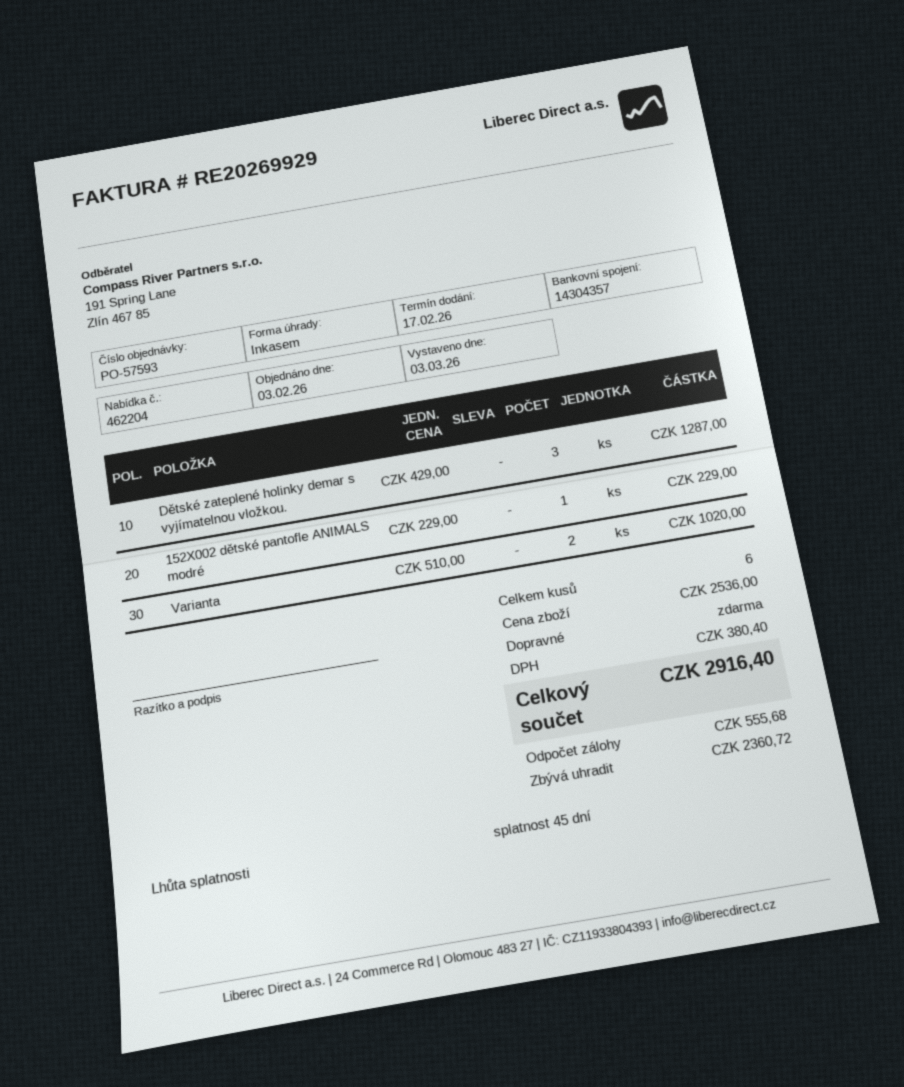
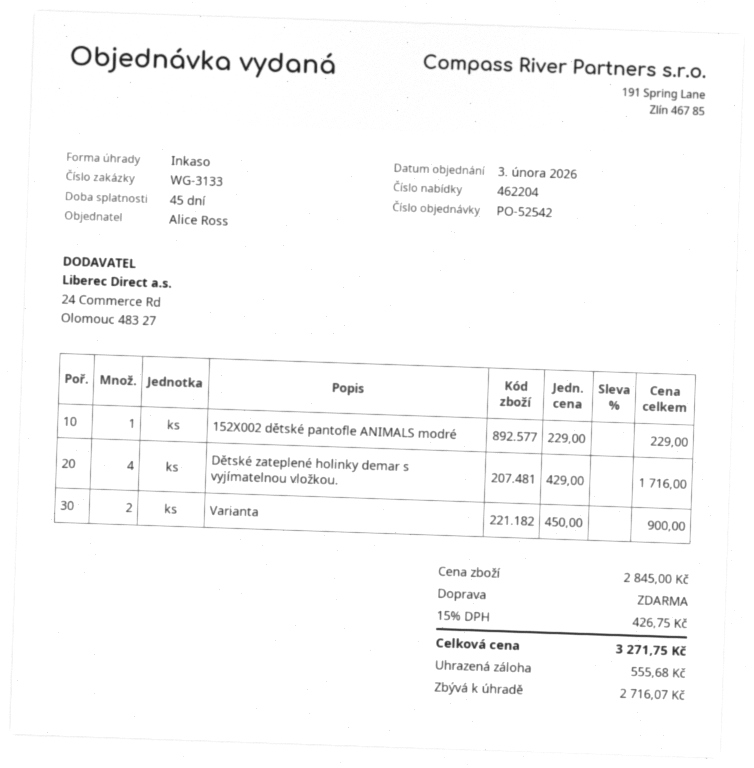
order number: PO-57593 -> PO-52542
Dětské zateplené holinky demar s vyjímatelnou vložkou.: 3 x 429.00 = 1287.00 -> 4 x 429.00 = 1716.00
Varianta: 2 x 510.00 = 1020.00 -> 2 x 450.00 = 900.00
subtotal: 2536.00 -> 2845.00
tax: 380.40 -> 426.75
total: 2916.40 -> 3271.75
balance: 2360.72 -> 2716.07

